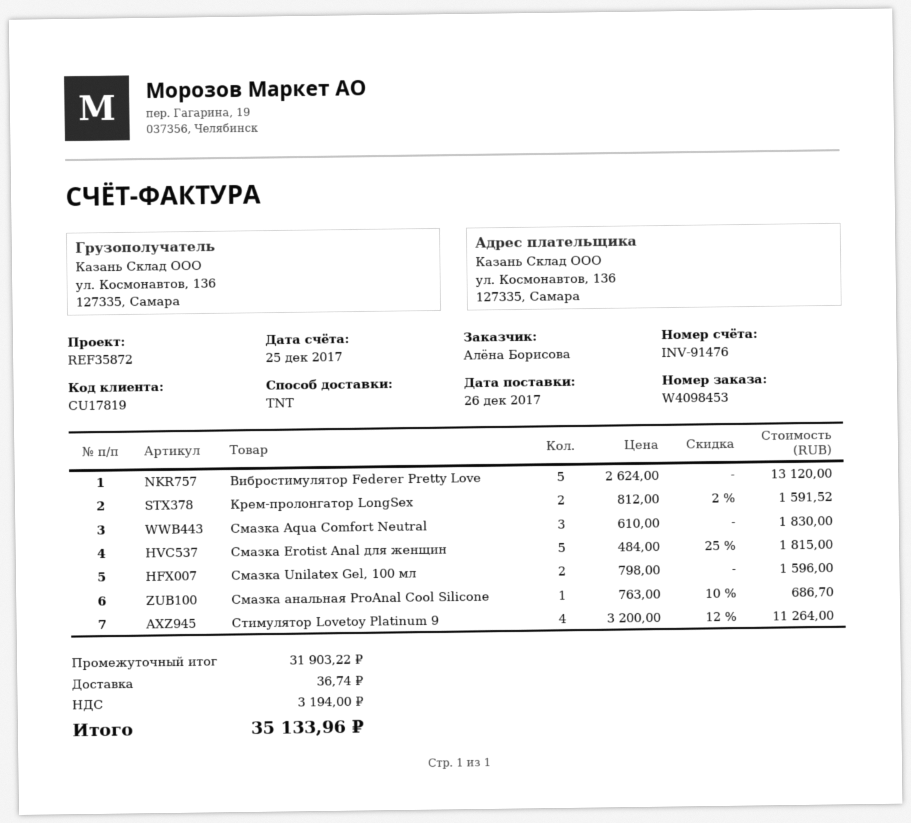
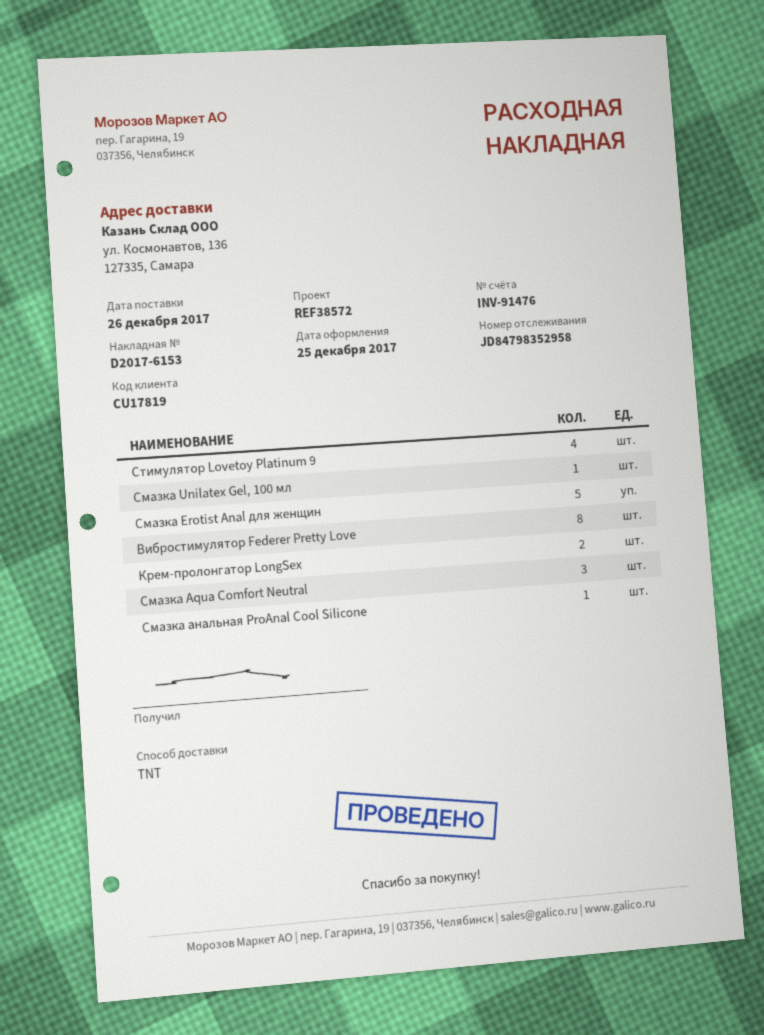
reference: REF35872 -> REF38572
Вибростимулятор Federer Pretty Love: 5 -> 8
Смазка Unilatex Gel, 100 мл: 2 -> 1

